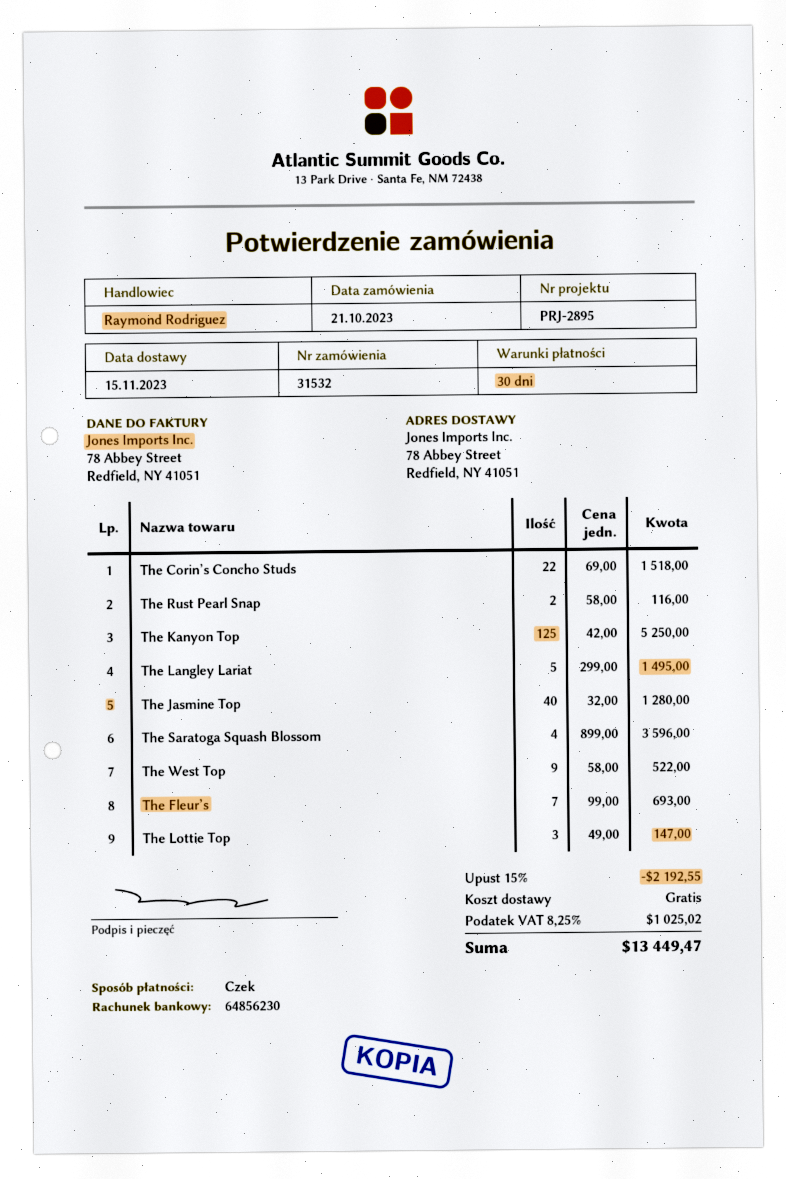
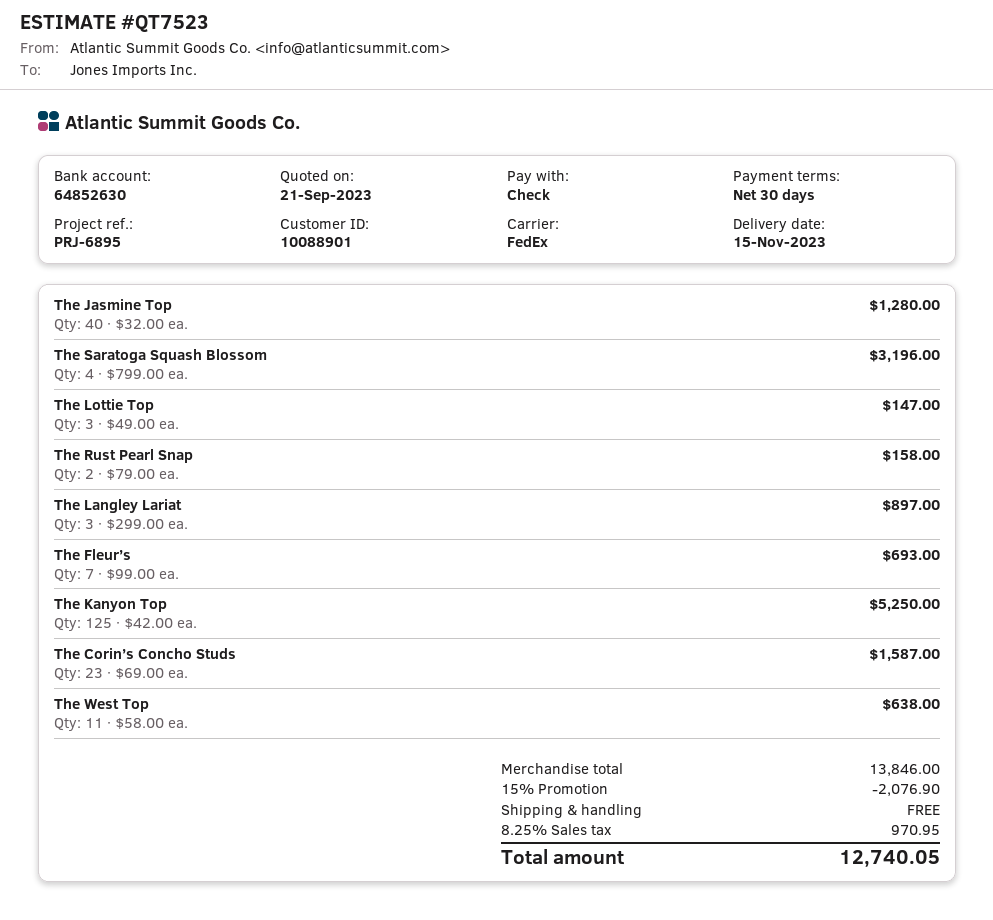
reference: PRJ-2895 -> PRJ-6895
bank account: 64856230 -> 64852630
The Corin’s Concho Studs: 22 x 69.00 = 1518.00 -> 23 x 69.00 = 1587.00
The Rust Pearl Snap: 2 x 58.00 = 116.00 -> 2 x 79.00 = 158.00
The Langley Lariat: 5 x 299.00 = 1495.00 -> 3 x 299.00 = 897.00
The Saratoga Squash Blossom: 4 x 899.00 = 3596.00 -> 4 x 799.00 = 3196.00
The West Top: 9 x 58.00 = 522.00 -> 11 x 58.00 = 638.00
discount: 15% = 2192.55 -> 15% = 2076.90
tax: 8.25% = 1025.02 -> 8.25% = 970.95
total: 13449.47 -> 12740.05

